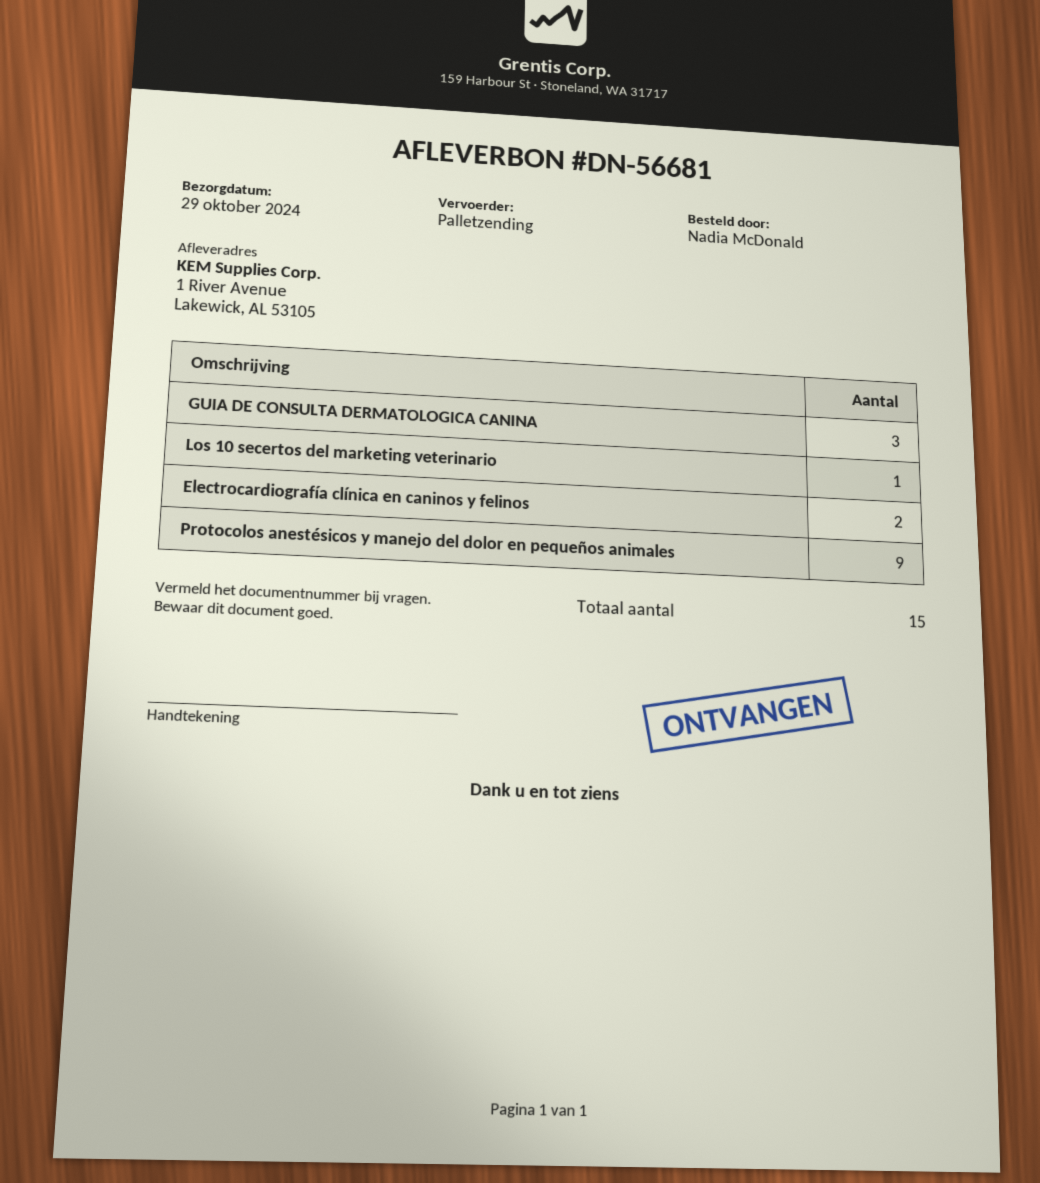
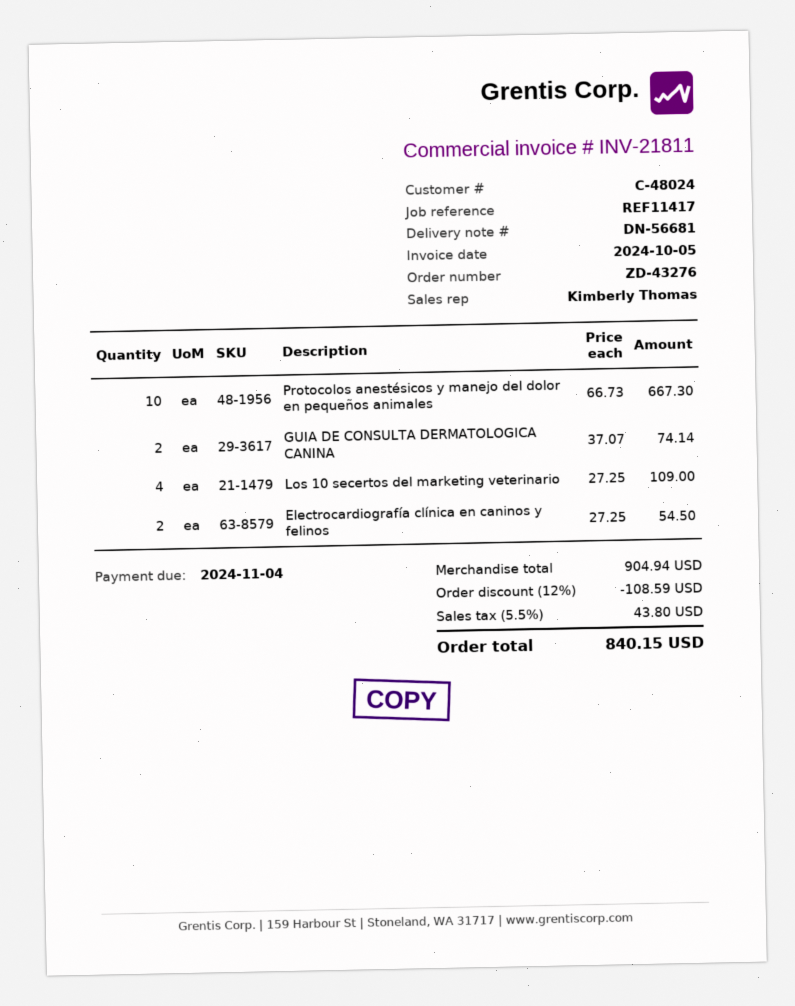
GUIA DE CONSULTA DERMATOLOGICA CANINA: 3 -> 2
Los 10 secertos del marketing veterinario: 1 -> 4
Protocolos anestésicos y manejo del dolor en pequeños animales: 9 -> 10

